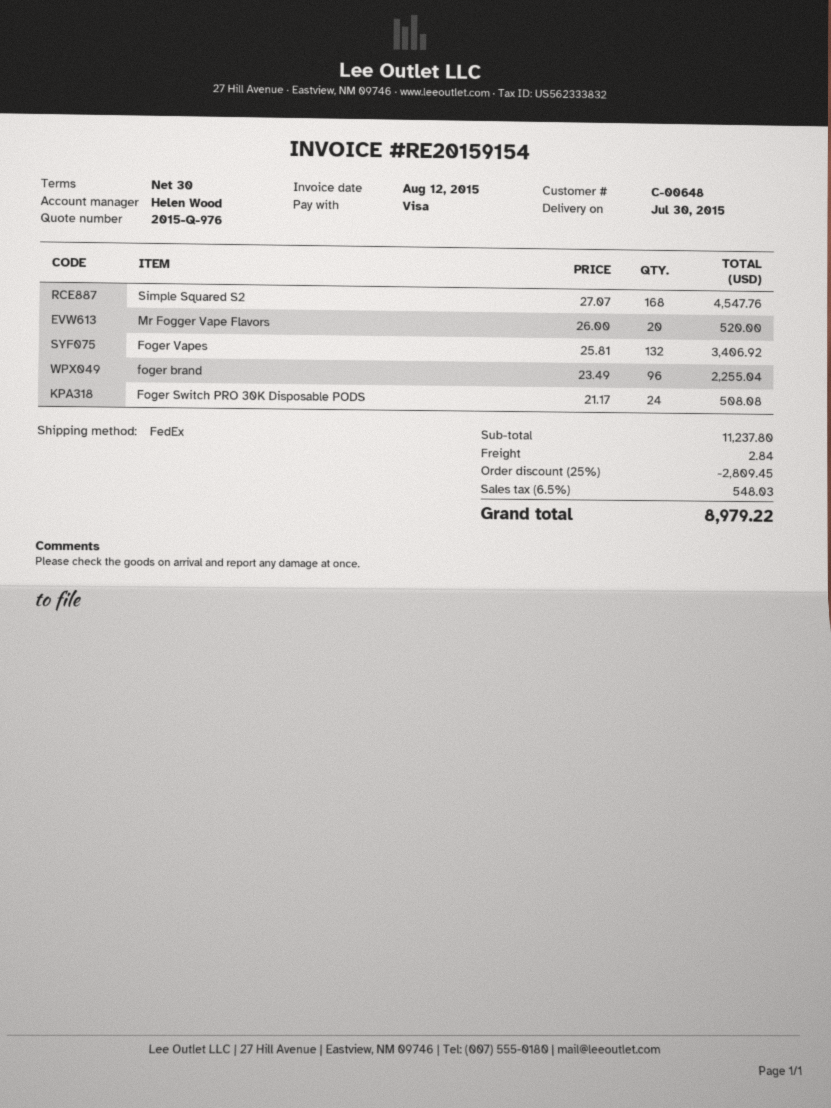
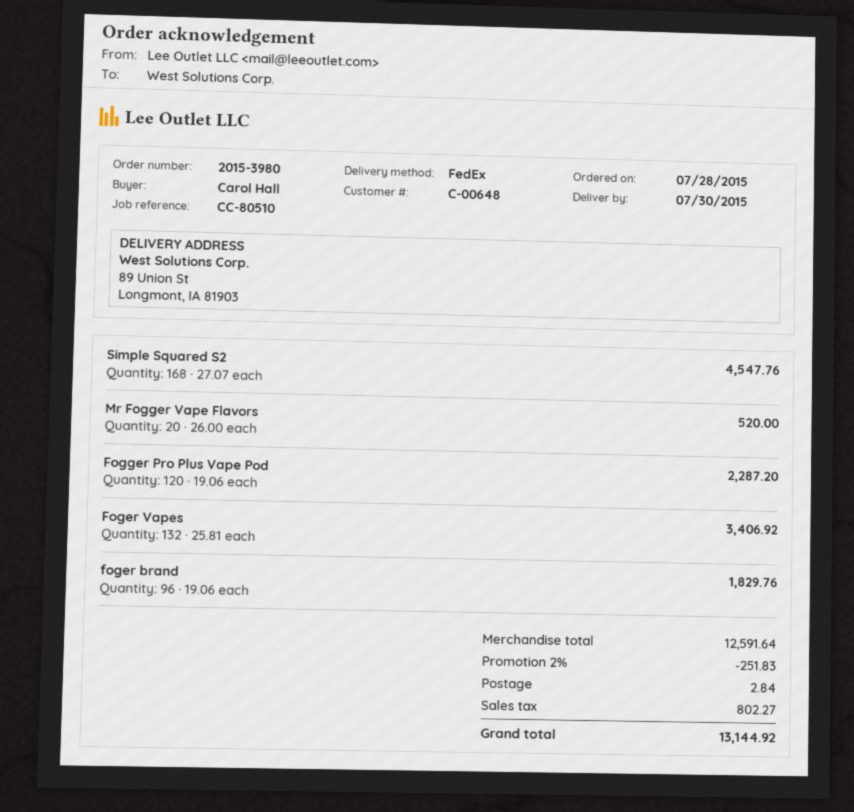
foger brand: 96 x 23.49 = 2255.04 -> 96 x 19.06 = 1829.76
Foger Switch PRO 30K Disposable PODS: 24 x 21.17 = 508.08 -> none
Fogger Pro Plus Vape Pod: none -> 120 x 19.06 = 2287.20
subtotal: 11237.80 -> 12591.64
discount: 25% = 2809.45 -> 2% = 251.83
tax: 548.03 -> 802.27
total: 8979.22 -> 13144.92

